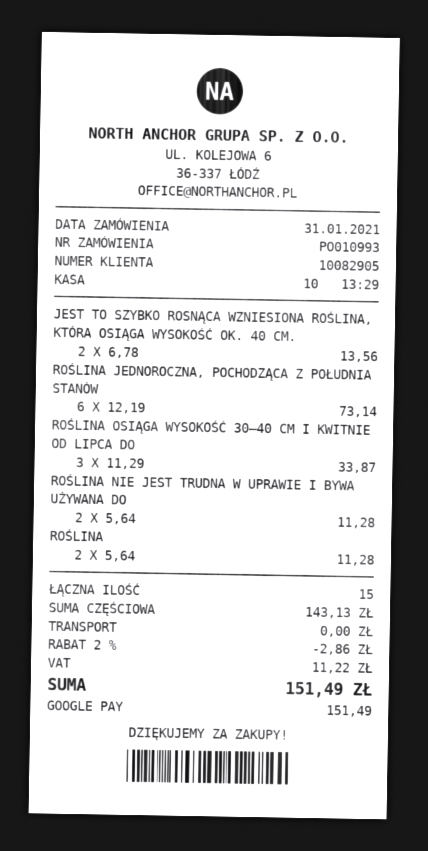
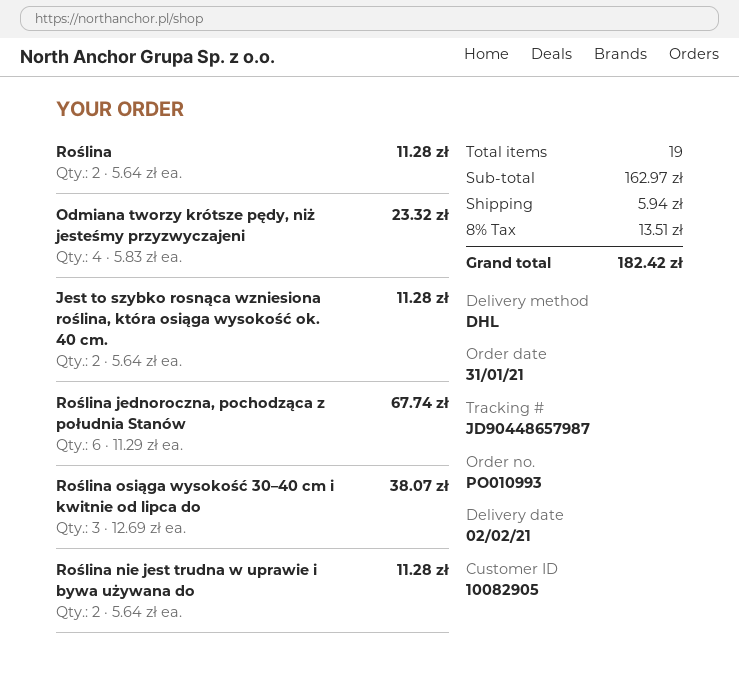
JEST TO SZYBKO ROSNĄCA WZNIESIONA ROŚLINA, KTÓRA OSIĄGA WYSOKOŚĆ OK. 40 CM.: 2 x 6.78 = 13.56 -> 2 x 5.64 = 11.28
ROŚLINA JEDNOROCZNA, POCHODZĄCA Z POŁUDNIA STANÓW: 6 x 12.19 = 73.14 -> 6 x 11.29 = 67.74
ROŚLINA OSIĄGA WYSOKOŚĆ 30–40 CM I KWITNIE OD LIPCA DO: 3 x 11.29 = 33.87 -> 3 x 12.69 = 38.07
Odmiana tworzy krótsze pędy, niż jesteśmy przyzwyczajeni: none -> 4 x 5.83 = 23.32
total quantity: 15 -> 19
subtotal: 143.13 -> 162.97
discount: 2% = 2.86 -> none
shipping: 0.00 -> 5.94
tax: 11.22 -> 13.51
total: 151.49 -> 182.42

